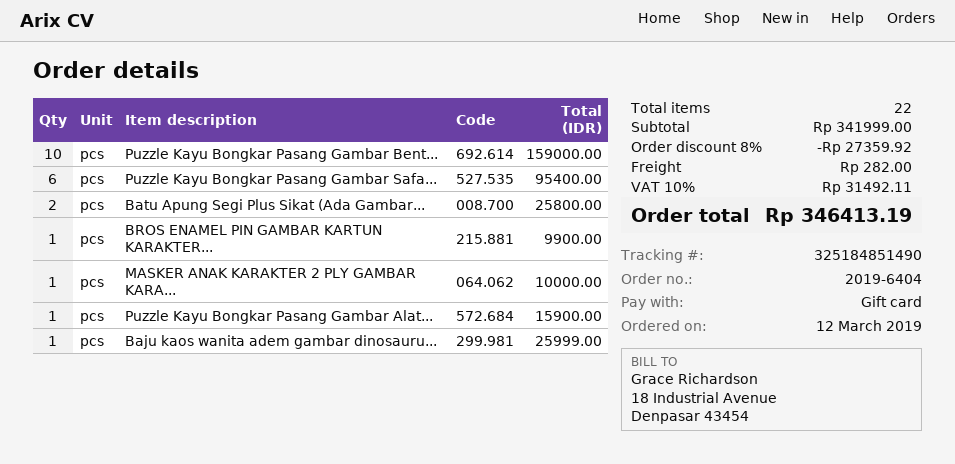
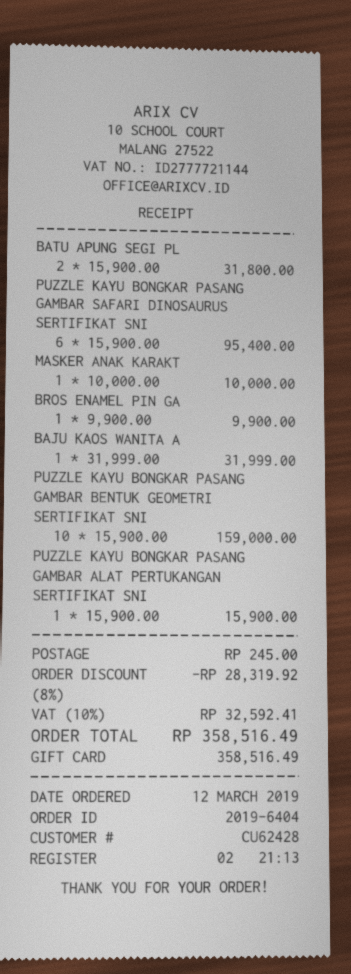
Batu Apung Segi Plus Sikat (Ada Gambar...: 2 for 25800.00 -> 2 for 31800.00
Baju kaos wanita adem gambar dinosauru...: 1 for 25999.00 -> 1 for 31999.00
discount: 8% = 27359.92 -> 8% = 28319.92
shipping: 282.00 -> 245.00
tax: 10% = 31492.11 -> 10% = 32592.41
total: 346413.19 -> 358516.49

